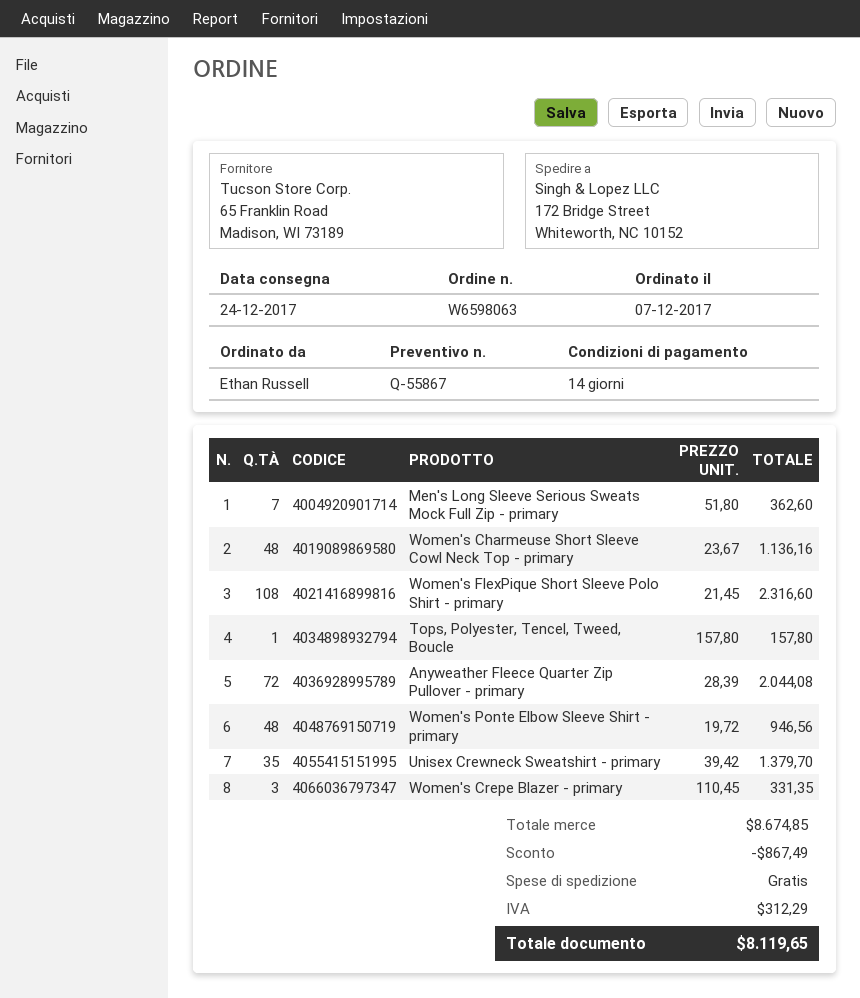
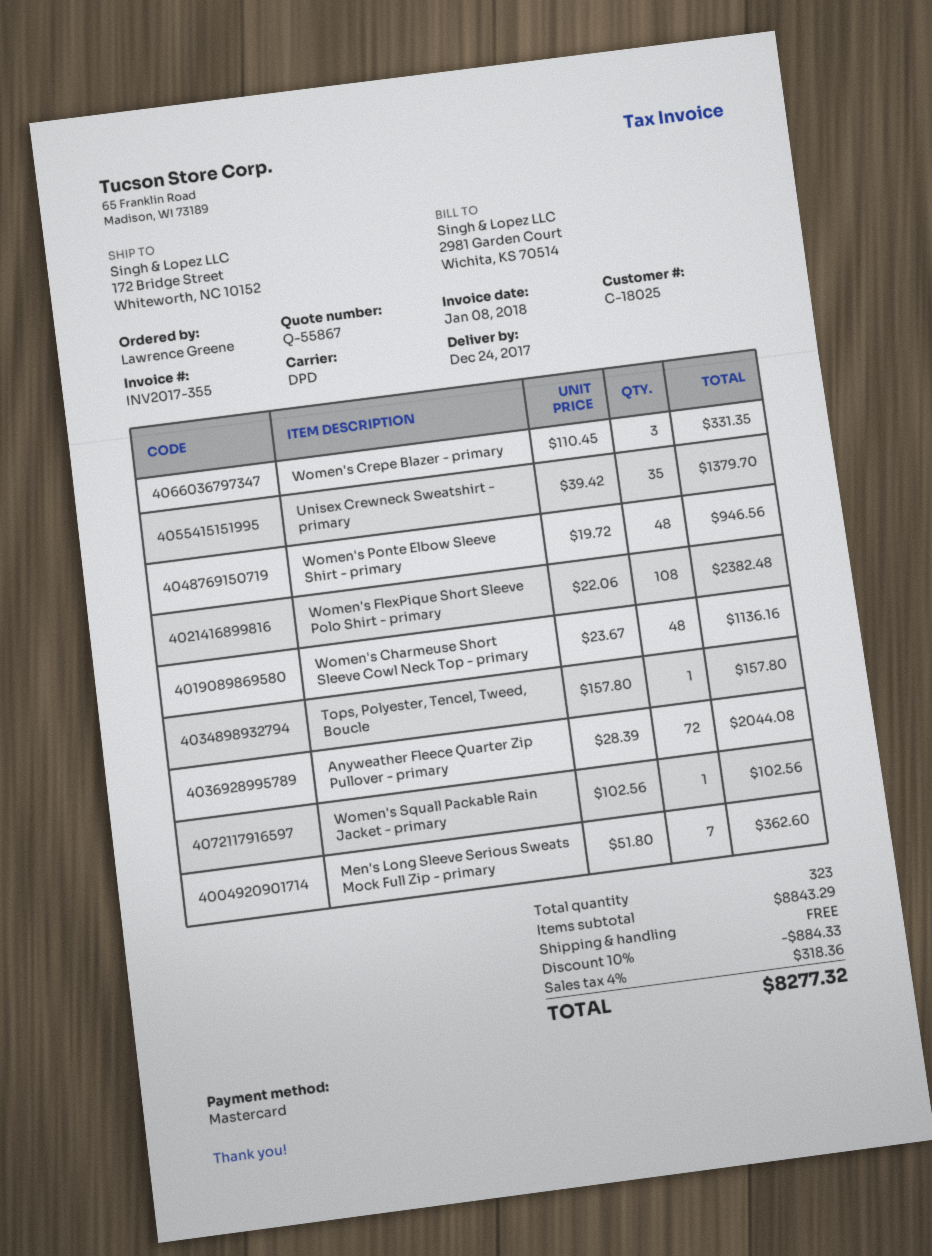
ordered by: Ethan Russell -> Lawrence Greene
Women's FlexPique Short Sleeve Polo Shirt - primary: 108 x 21.45 = 2316.60 -> 108 x 22.06 = 2382.48
Women's Squall Packable Rain Jacket - primary: none -> 1 x 102.56 = 102.56
subtotal: 8674.85 -> 8843.29
discount: 867.49 -> 884.33
tax: 312.29 -> 318.36
total: 8119.65 -> 8277.32

